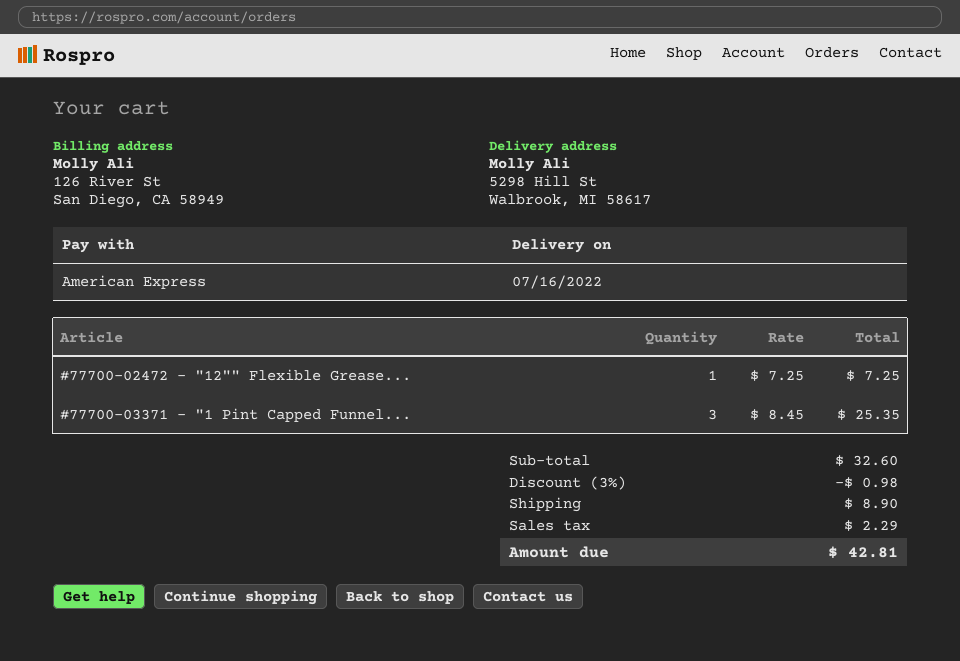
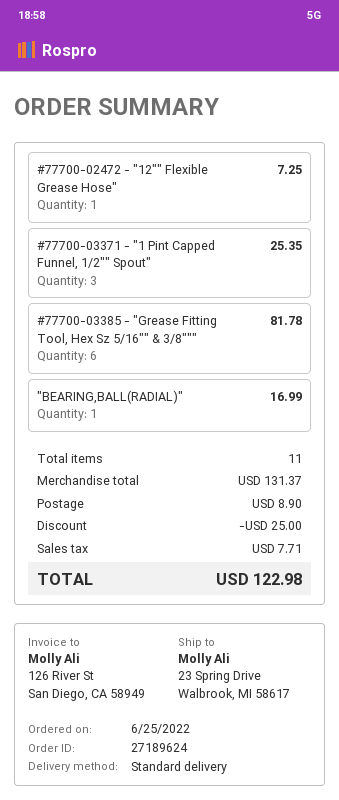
ship to: 5298 Hill St, Walbrook, MI 58617 -> 23 Spring Drive, Walbrook, MI 58617
#77700-03385 - "Grease Fitting Tool, Hex Sz 5/16"" & 3/8""": none -> 6 for 81.78
"BEARING,BALL(RADIAL)": none -> 1 for 16.99
subtotal: 32.60 -> 131.37
discount: 0.98 -> 25.00
tax: 2.29 -> 7.71
total: 42.81 -> 122.98

